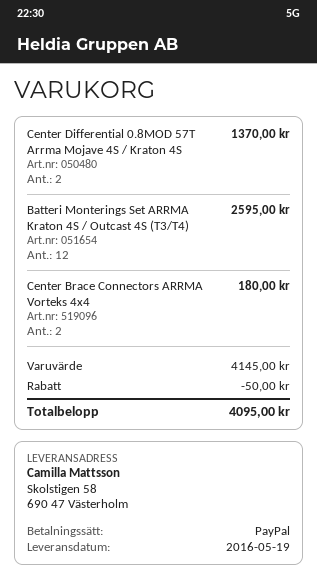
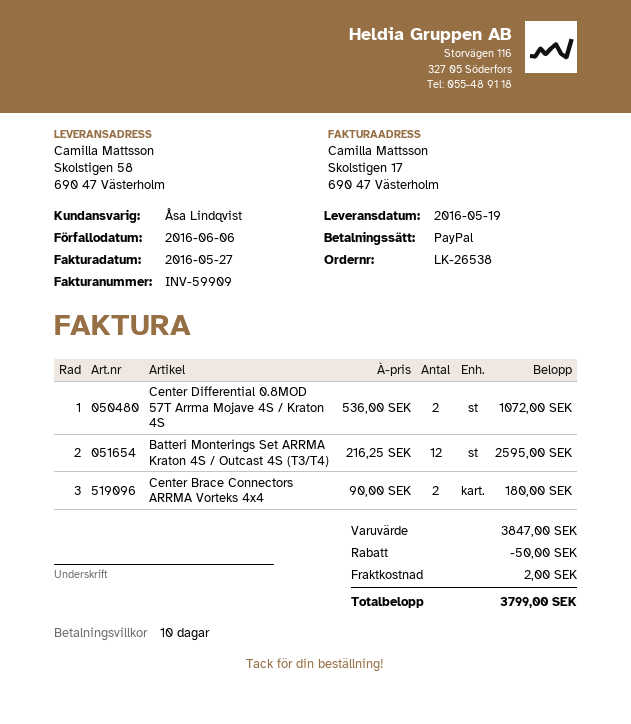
Center Differential 0.8MOD 57T Arrma Mojave 4S / Kraton 4S: 2 for 1370.00 -> 2 for 1072.00
subtotal: 4145.00 -> 3847.00
shipping: none -> 2.00
total: 4095.00 -> 3799.00

